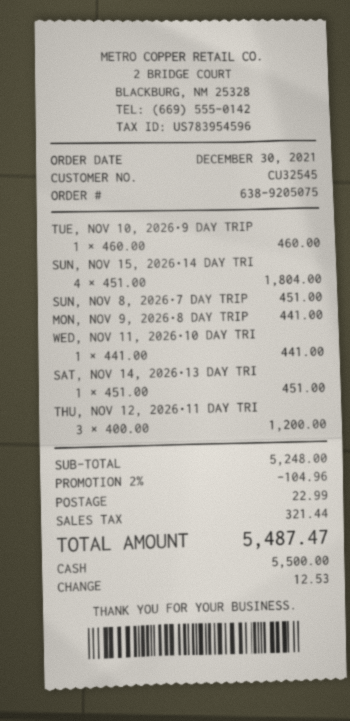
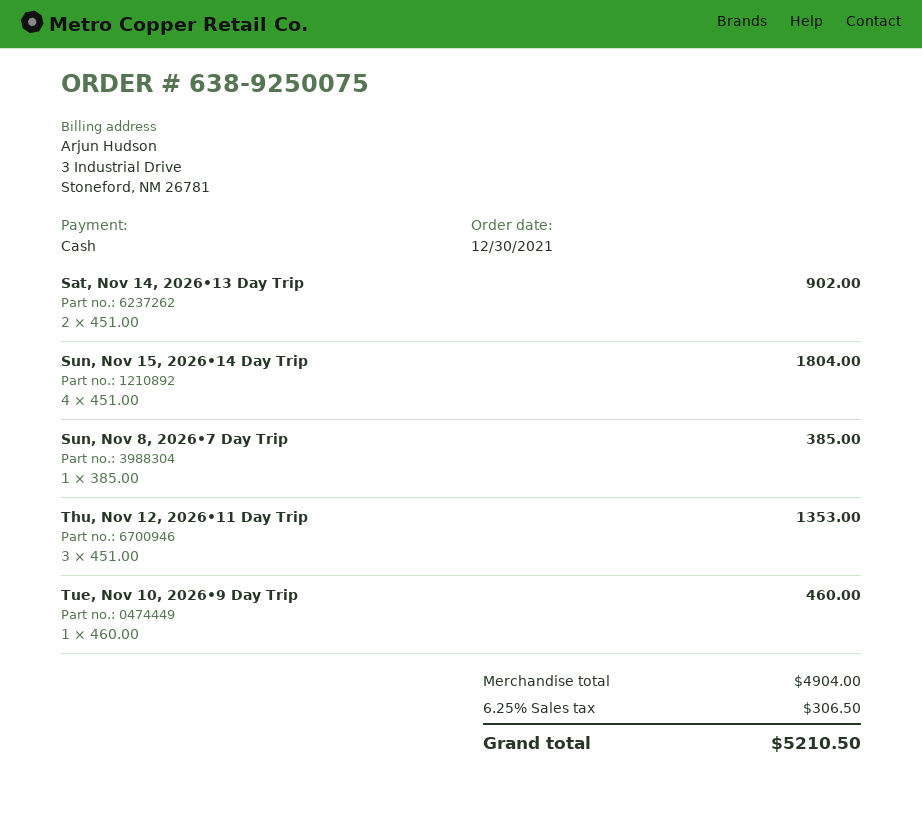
order number: 638-9205075 -> 638-9250075
SUN, NOV 8, 2026•7 DAY TRIP: 1 x 451.00 = 451.00 -> 1 x 385.00 = 385.00
MON, NOV 9, 2026•8 DAY TRIP: 1 x 441.00 = 441.00 -> none
WED, NOV 11, 2026•10 DAY TRI: 1 x 441.00 = 441.00 -> none
SAT, NOV 14, 2026•13 DAY TRI: 1 x 451.00 = 451.00 -> 2 x 451.00 = 902.00
THU, NOV 12, 2026•11 DAY TRI: 3 x 400.00 = 1200.00 -> 3 x 451.00 = 1353.00
subtotal: 5248.00 -> 4904.00
discount: 2% = 104.96 -> none
shipping: 22.99 -> none
tax: 321.44 -> 306.50
total: 5487.47 -> 5210.50

